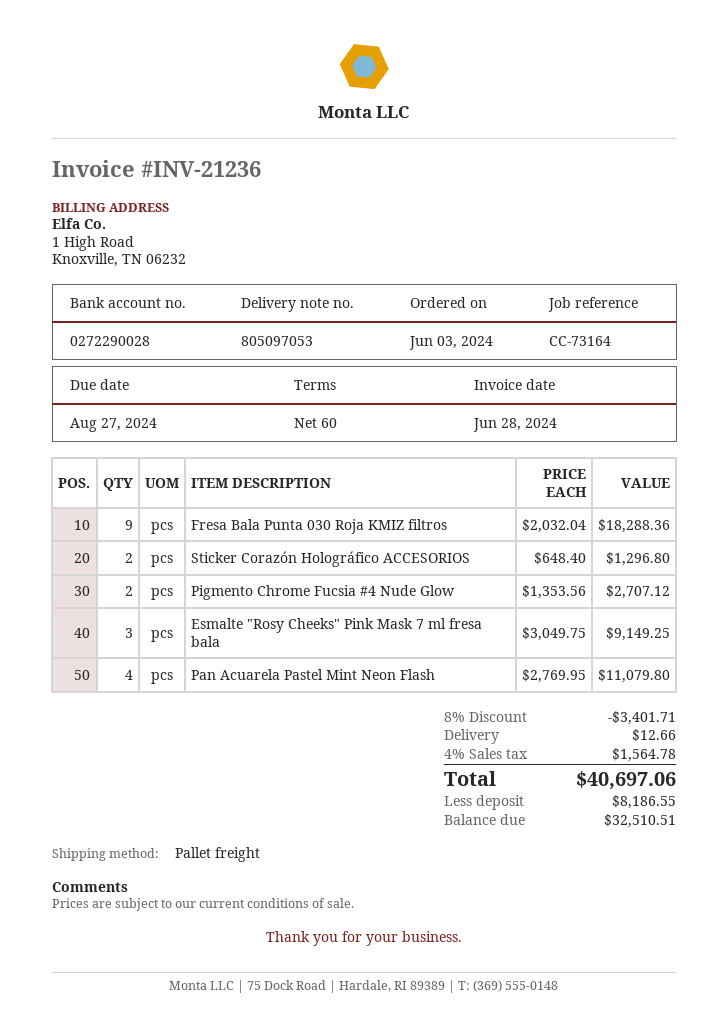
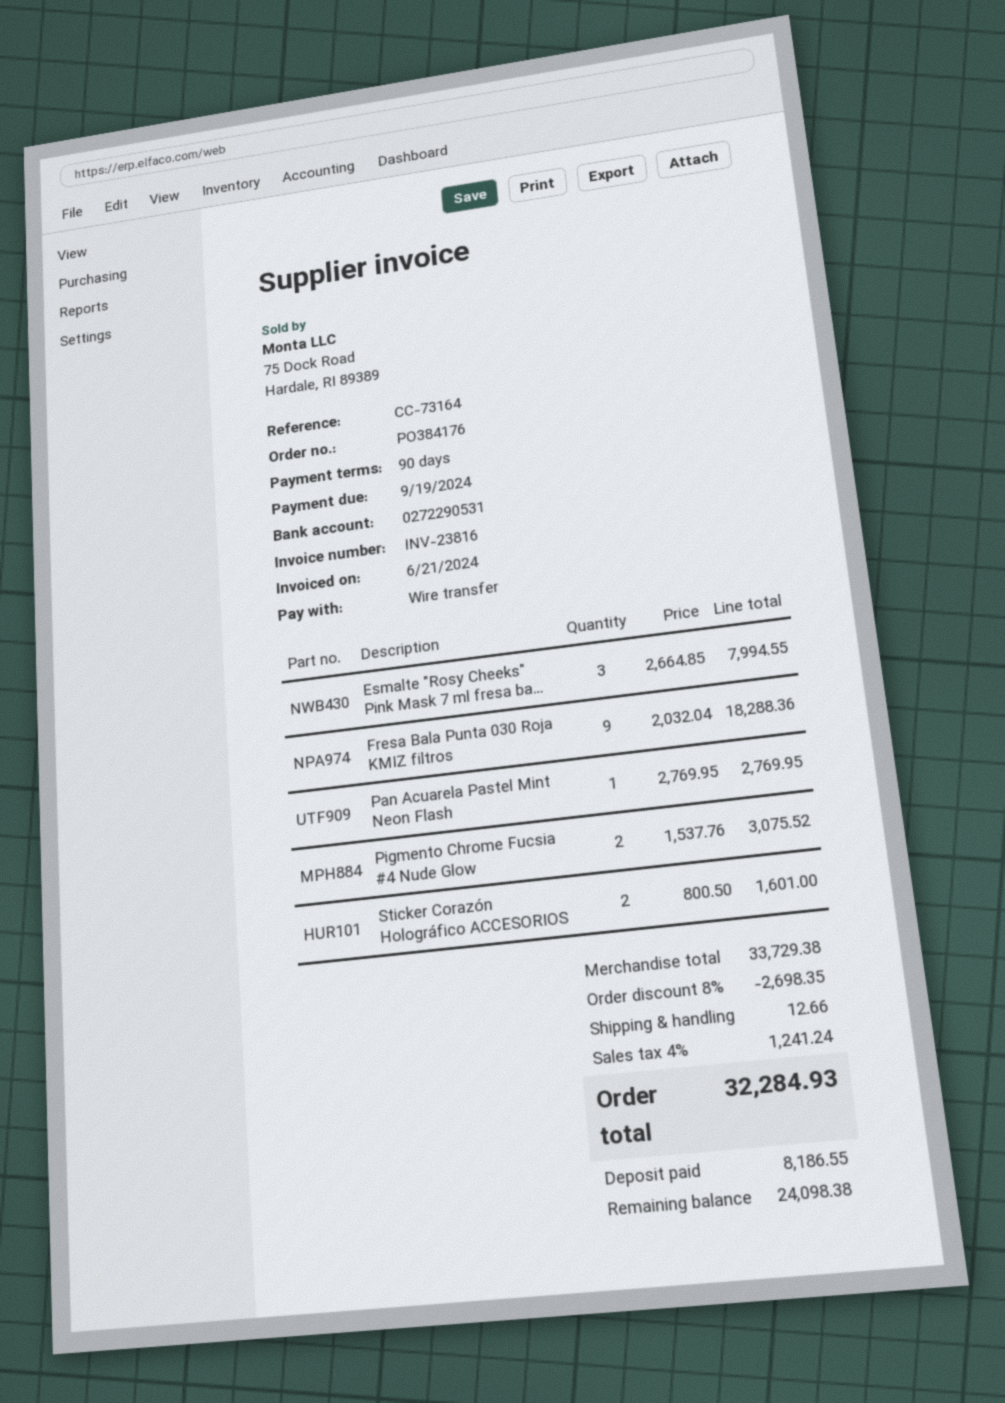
invoice number: INV-21236 -> INV-23816
invoice date: 2024-06-28 -> 2024-06-21
payment terms: 60 days -> 90 days
due date: 2024-08-27 -> 2024-09-19
bank account: 0272290028 -> 0272290531
Sticker Corazón Holográfico ACCESORIOS: 2 x 648.40 = 1296.80 -> 2 x 800.50 = 1601.00
Pigmento Chrome Fucsia #4 Nude Glow: 2 x 1353.56 = 2707.12 -> 2 x 1537.76 = 3075.52
Esmalte "Rosy Cheeks" Pink Mask 7 ml fresa bala: 3 x 3049.75 = 9149.25 -> 3 x 2664.85 = 7994.55
Pan Acuarela Pastel Mint Neon Flash: 4 x 2769.95 = 11079.80 -> 1 x 2769.95 = 2769.95
discount: 8% = 3401.71 -> 8% = 2698.35
tax: 4% = 1564.78 -> 4% = 1241.24
total: 40697.06 -> 32284.93
balance: 32510.51 -> 24098.38

